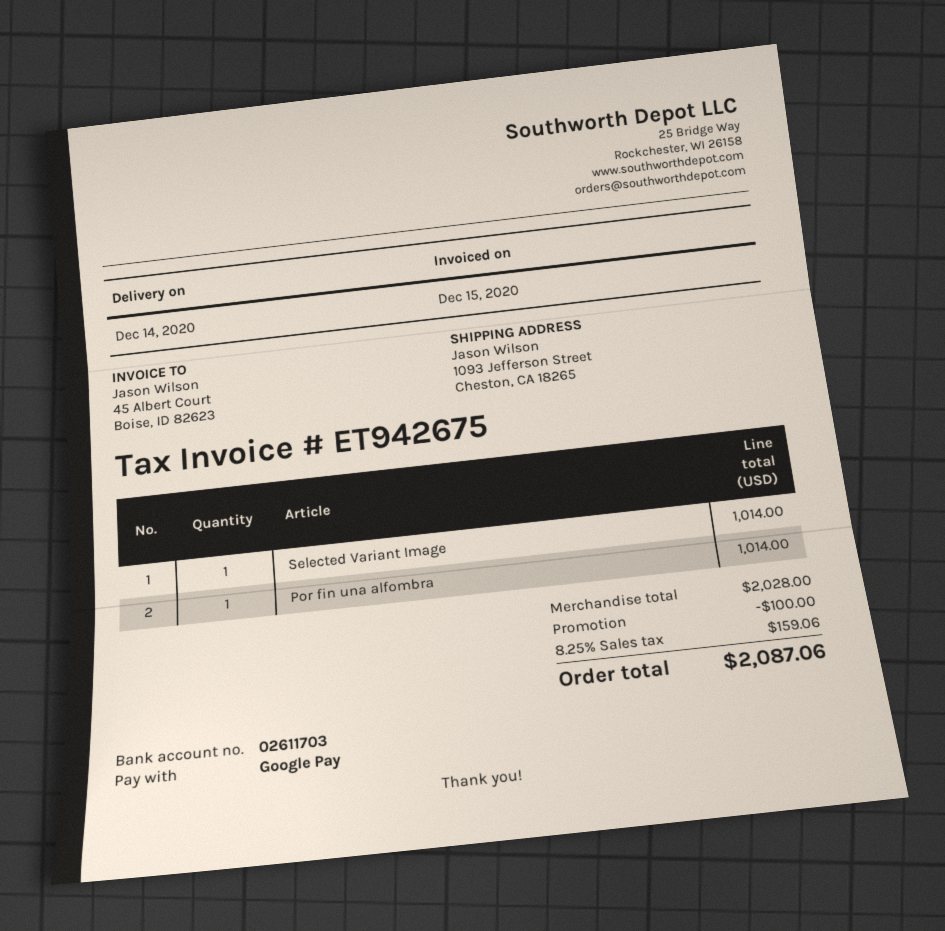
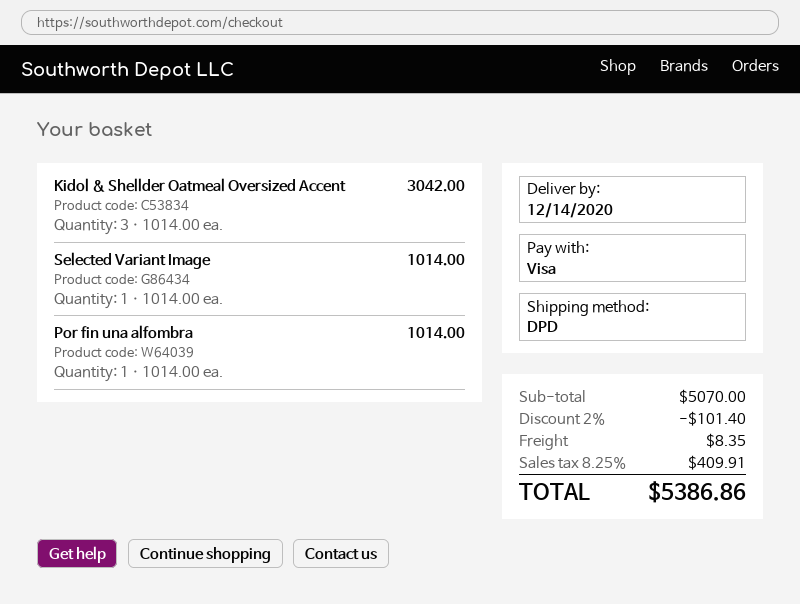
payment method: Google Pay -> Visa
Kidol & Shellder Oatmeal Oversized Accent: none -> 3 for 3042.00
subtotal: 2028.00 -> 5070.00
discount: 100.00 -> 101.40
shipping: none -> 8.35
tax: 8.25% = 159.06 -> 8.25% = 409.91
total: 2087.06 -> 5386.86

